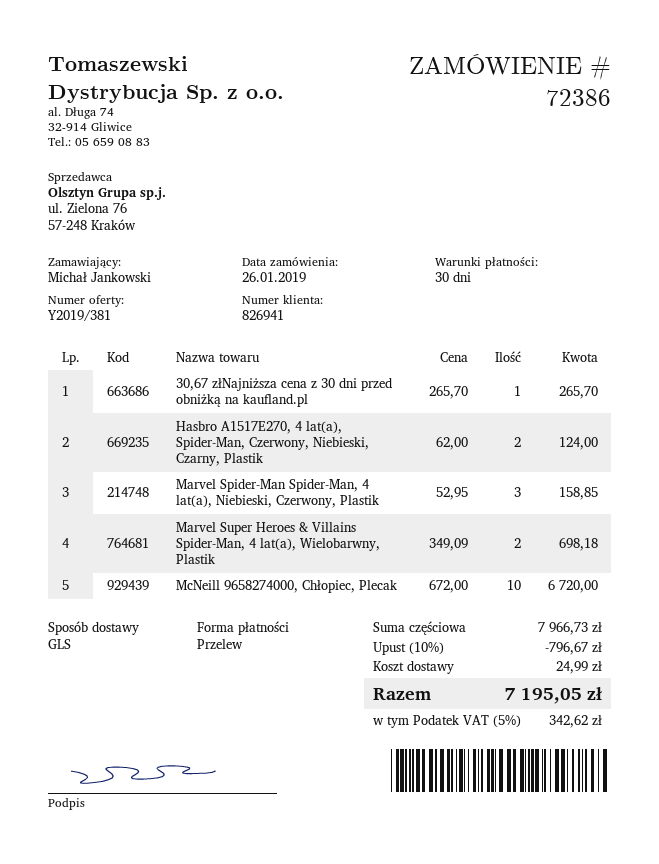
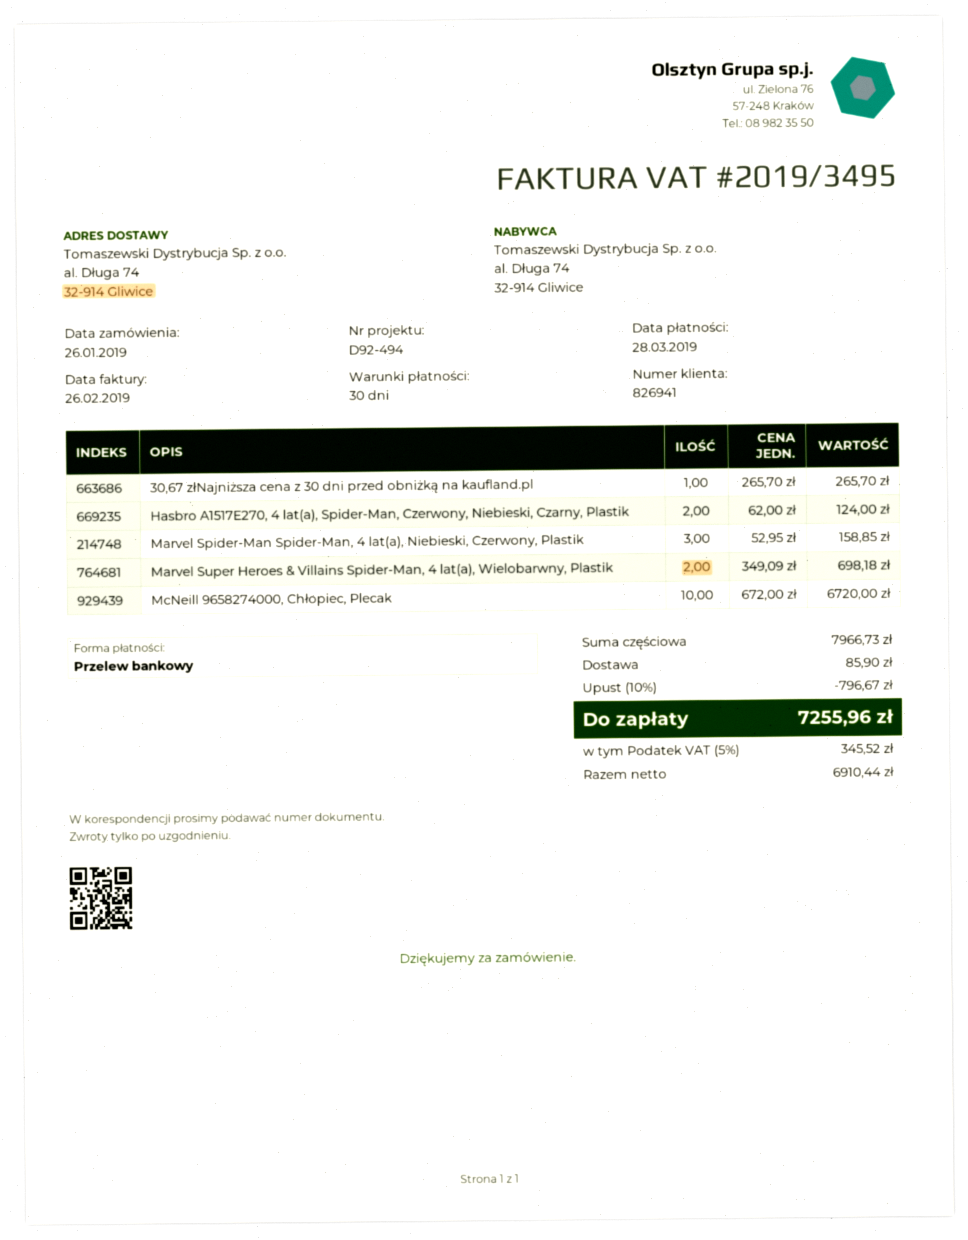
shipping: 24.99 -> 85.90
tax: 5% = 342.62 -> 5% = 345.52
total: 7195.05 -> 7255.96

